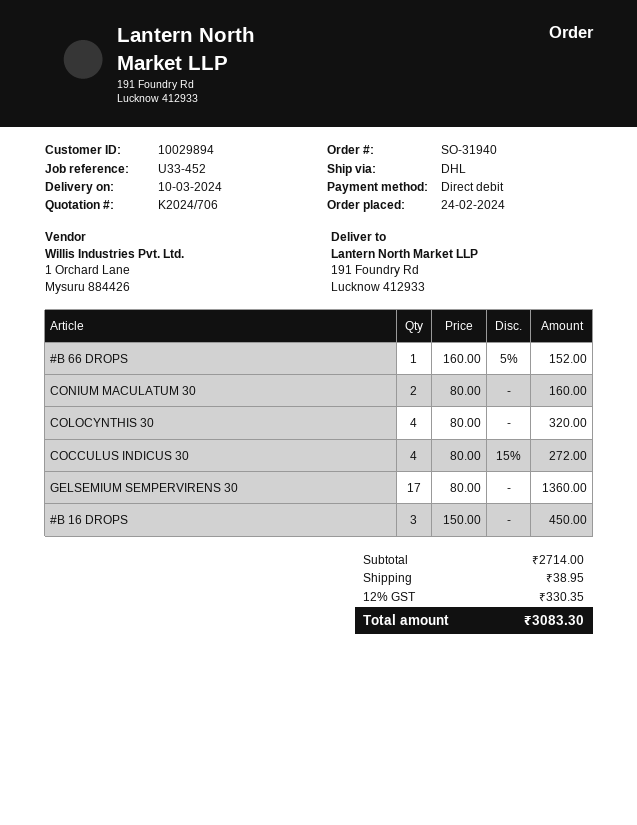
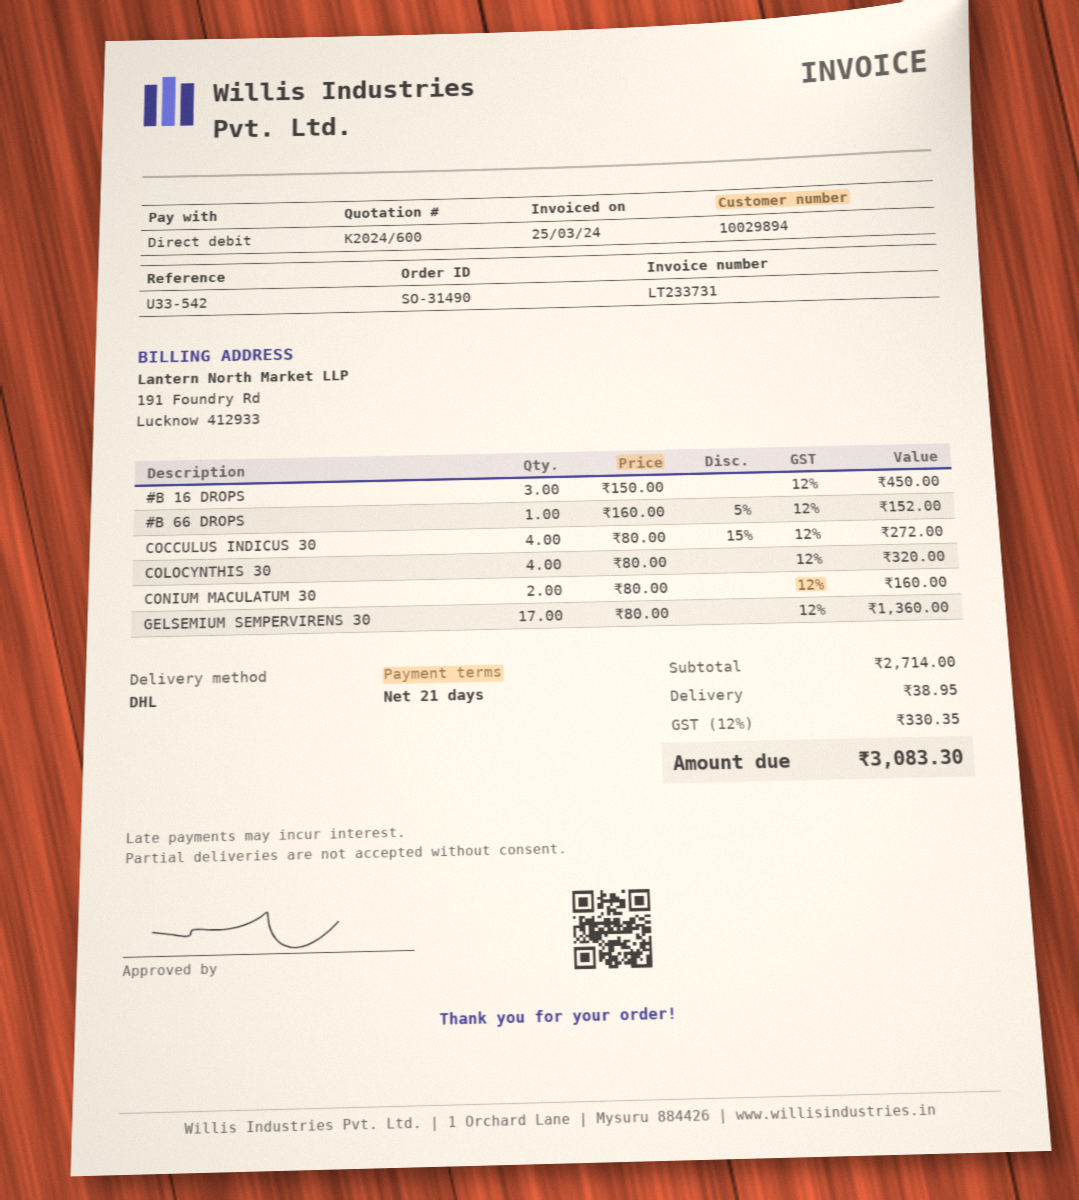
quote number: K2024/706 -> K2024/600
order number: SO-31940 -> SO-31490
reference: U33-452 -> U33-542

